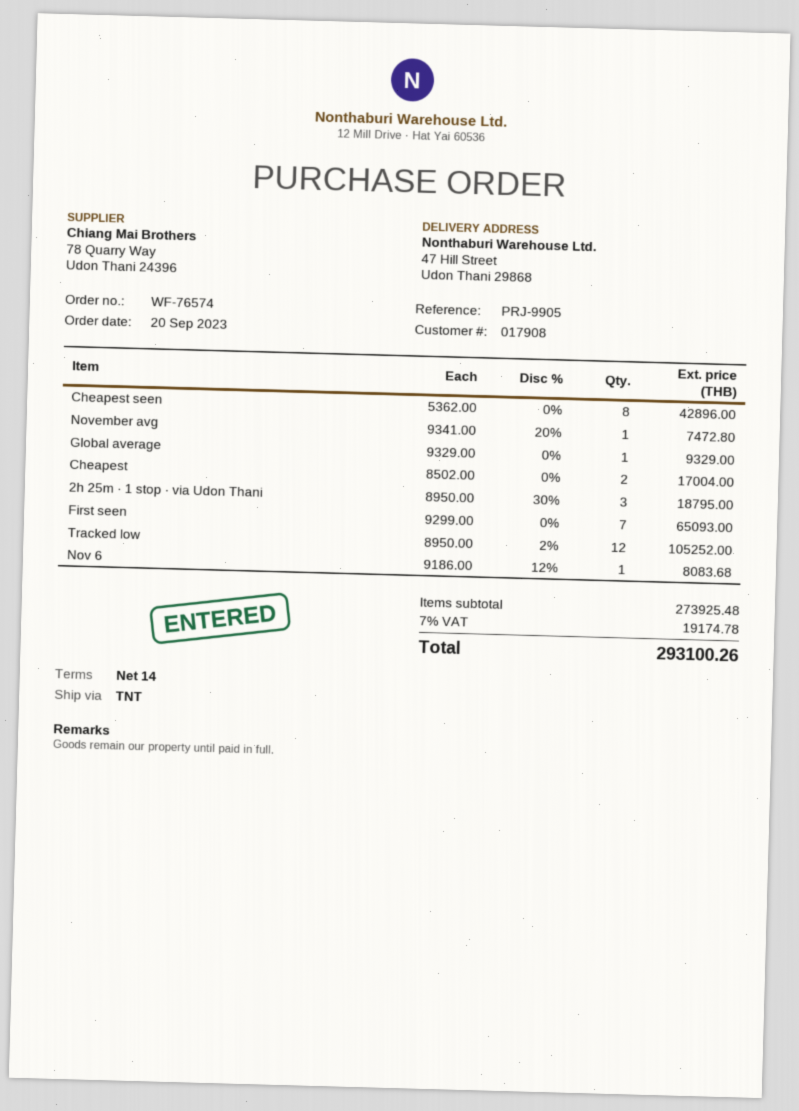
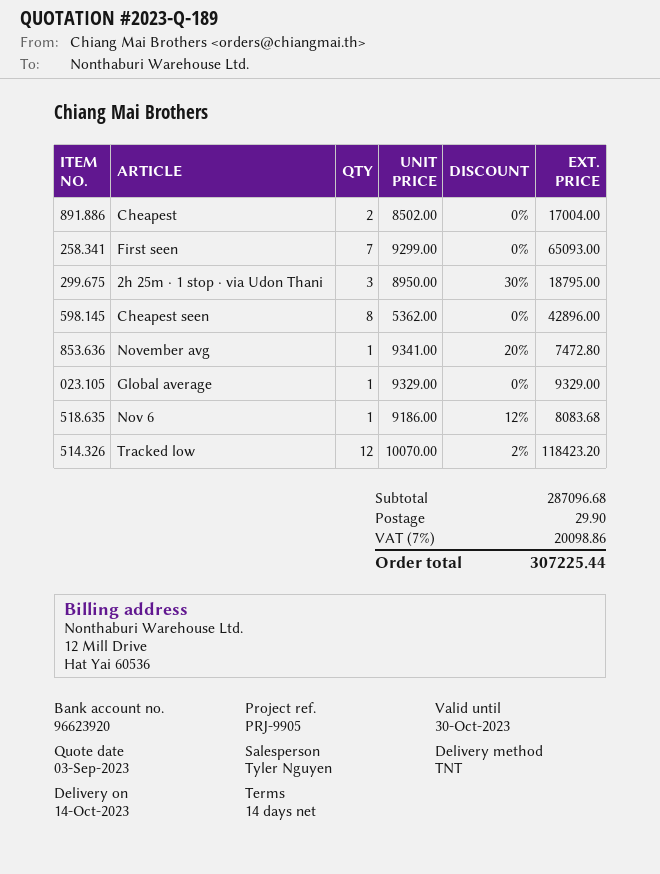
Tracked low: 12 x 8950.00 - 2% = 105252.00 -> 12 x 10070.00 - 2% = 118423.20
subtotal: 273925.48 -> 287096.68
shipping: none -> 29.90
tax: 7% = 19174.78 -> 7% = 20098.86
total: 293100.26 -> 307225.44

